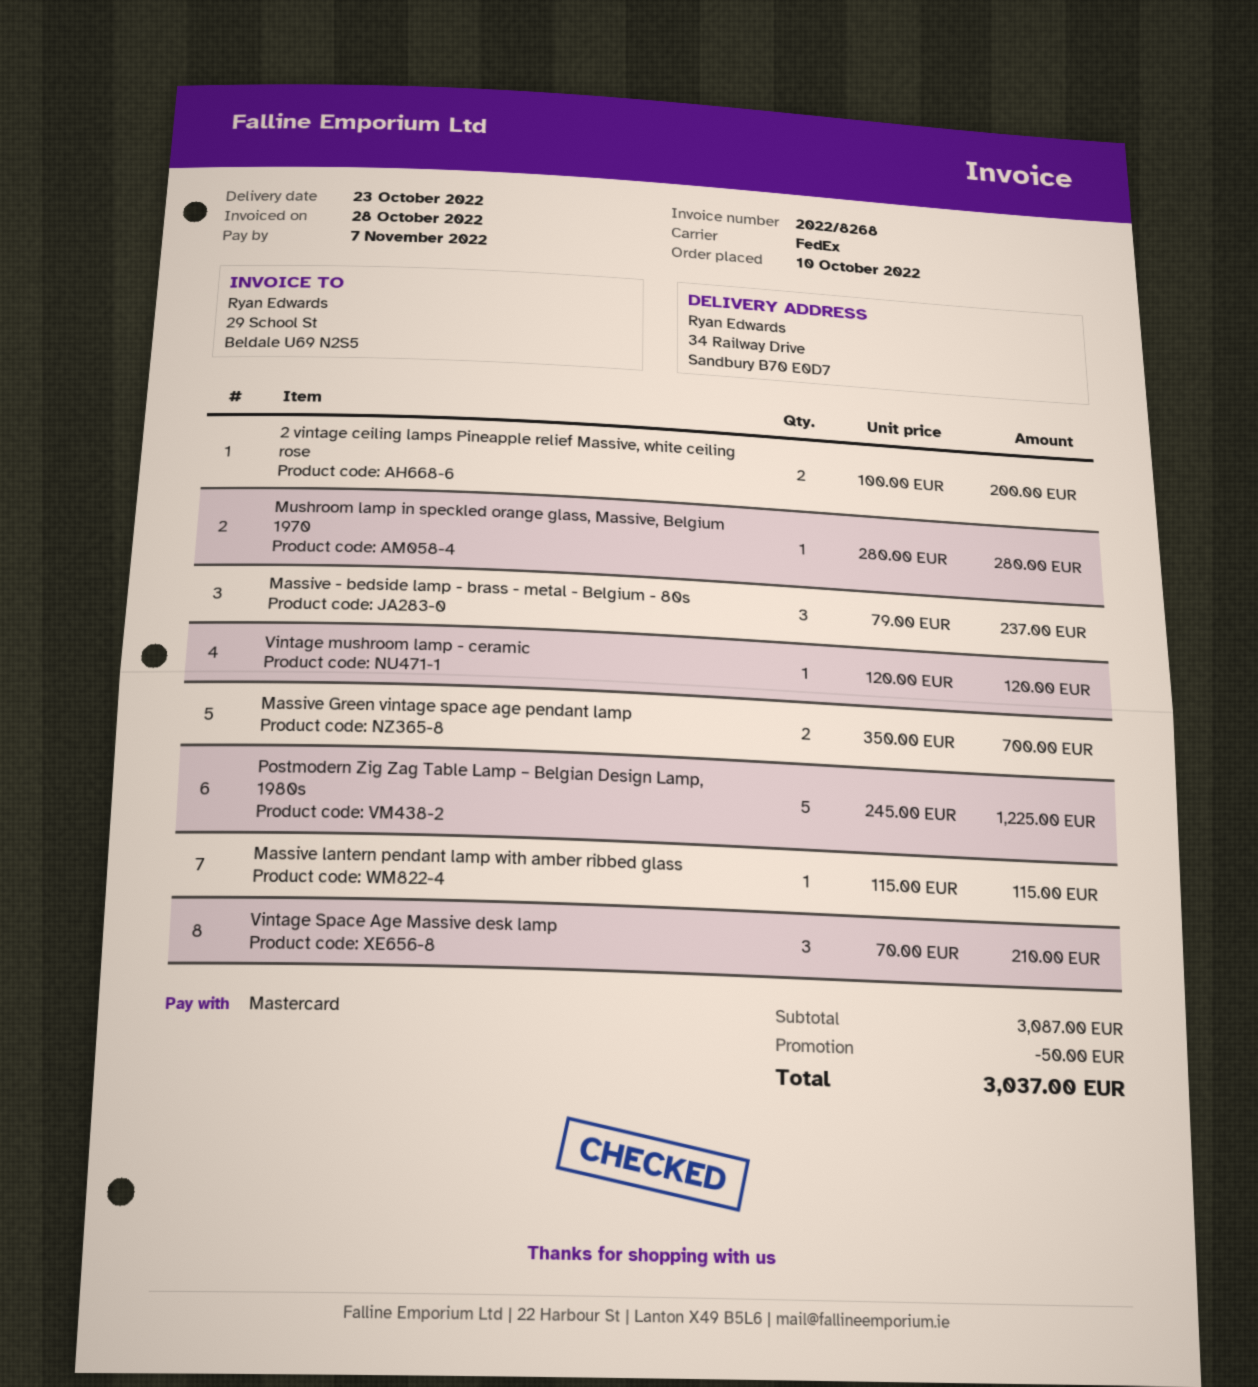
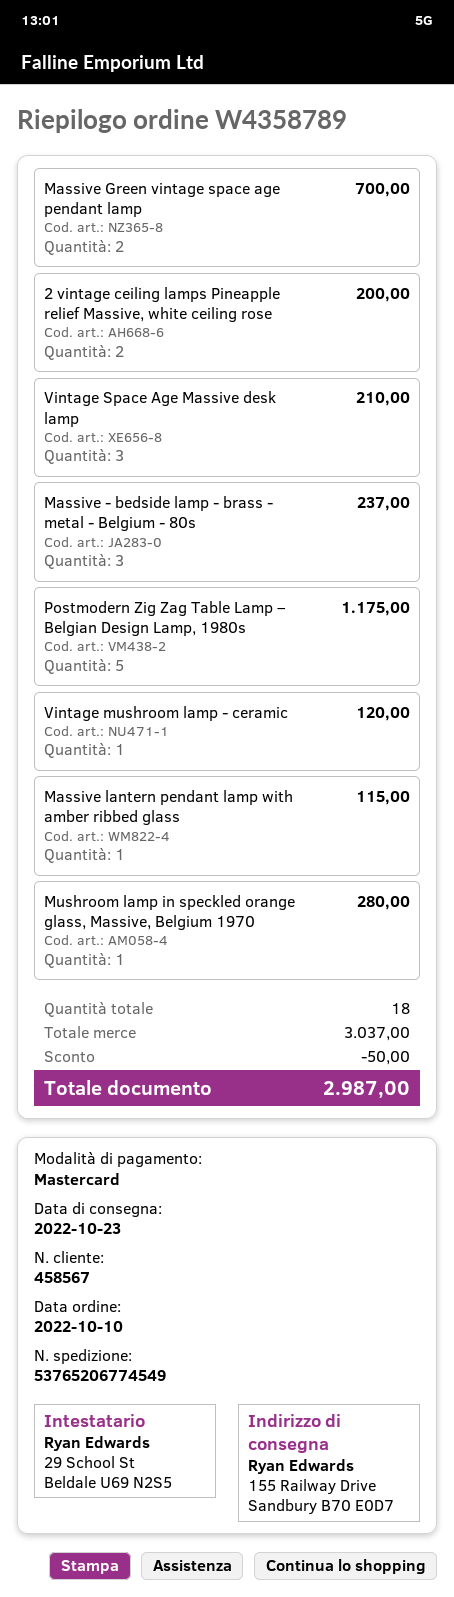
ship to: 34 Railway Drive, Sandbury B70 E0D7 -> 155 Railway Drive, Sandbury B70 E0D7
Postmodern Zig Zag Table Lamp – Belgian Design Lamp, 1980s: 5 for 1225.00 -> 5 for 1175.00
subtotal: 3087.00 -> 3037.00
total: 3037.00 -> 2987.00

